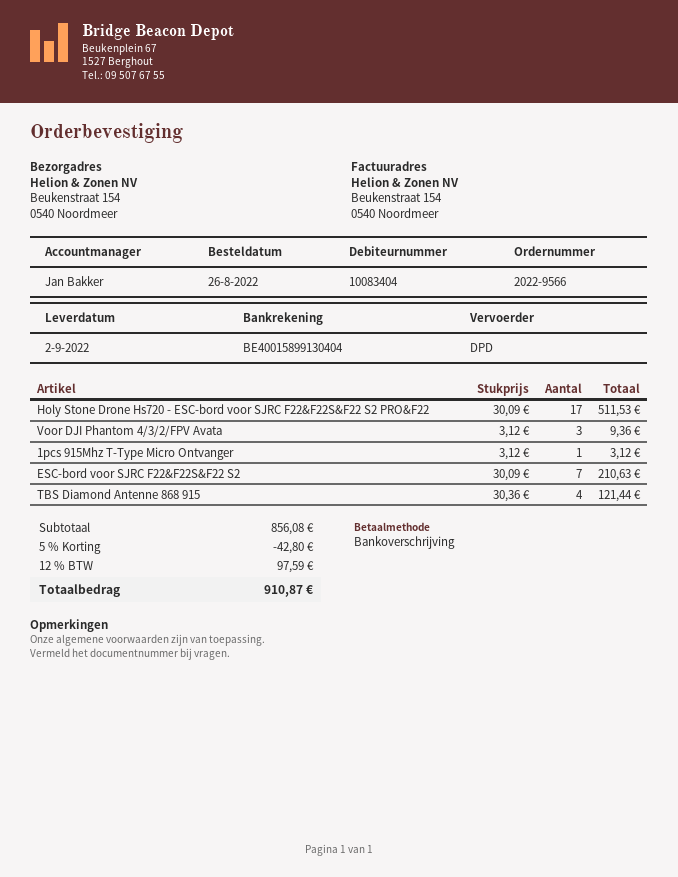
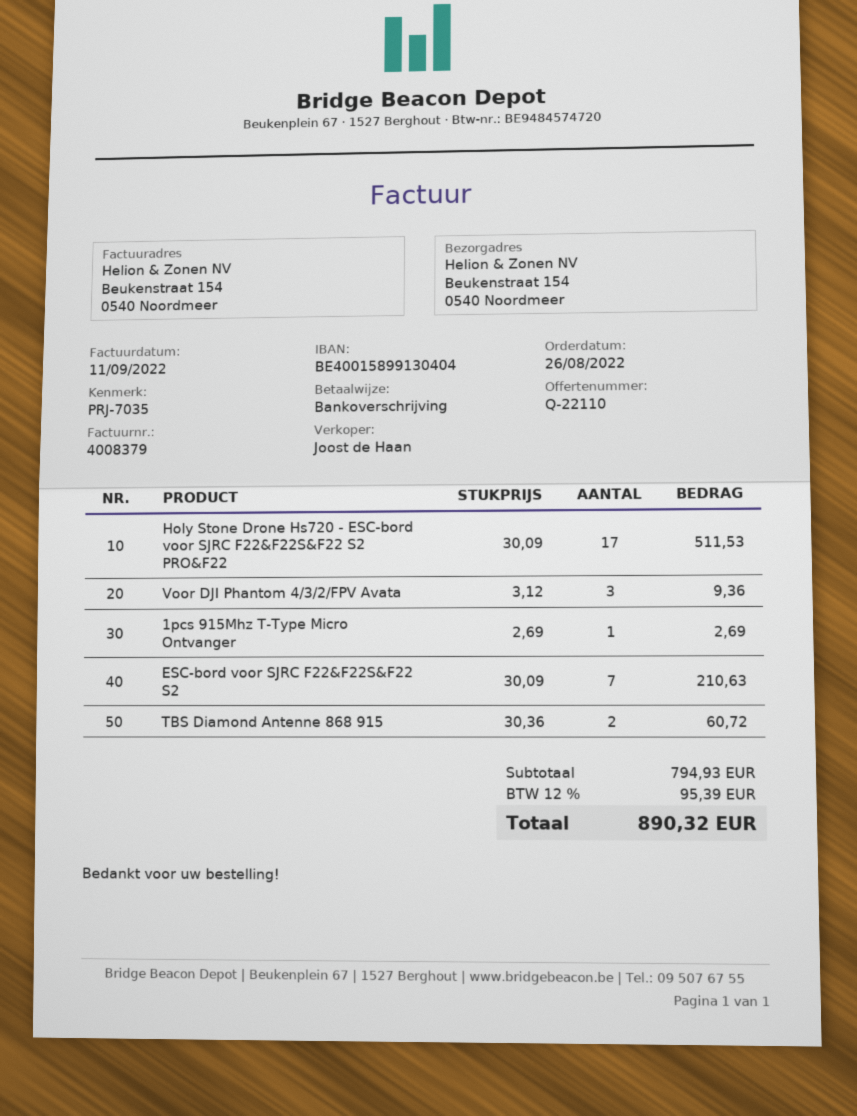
sales rep: Jan Bakker -> Joost de Haan
1pcs 915Mhz T-Type Micro Ontvanger: 1 x 3.12 = 3.12 -> 1 x 2.69 = 2.69
TBS Diamond Antenne 868 915: 4 x 30.36 = 121.44 -> 2 x 30.36 = 60.72
subtotal: 856.08 -> 794.93
discount: 5% = 42.80 -> none
tax: 12% = 97.59 -> 12% = 95.39
total: 910.87 -> 890.32

